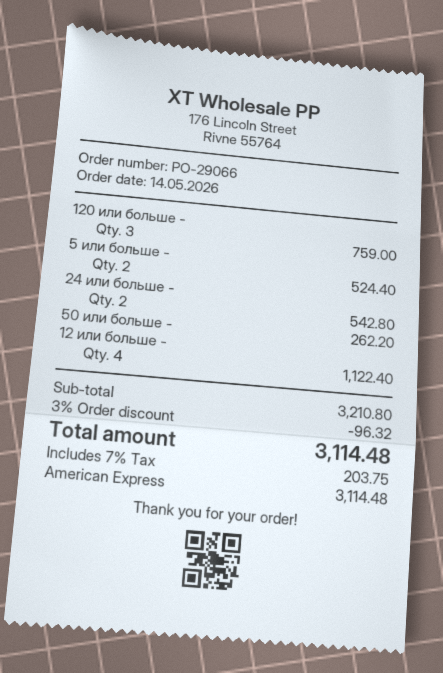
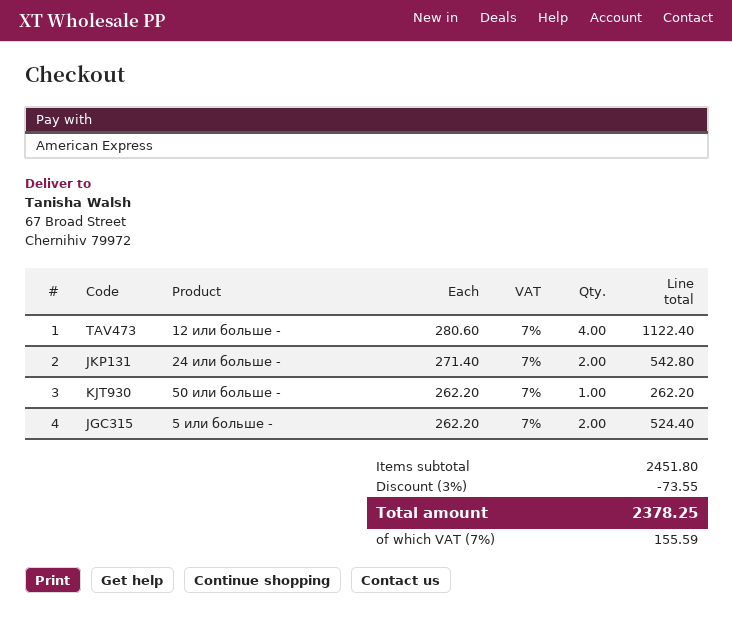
120 или больше -: 3 for 759.00 -> none
subtotal: 3210.80 -> 2451.80
discount: 3% = 96.32 -> 3% = 73.55
tax: 7% = 203.75 -> 7% = 155.59
total: 3114.48 -> 2378.25

